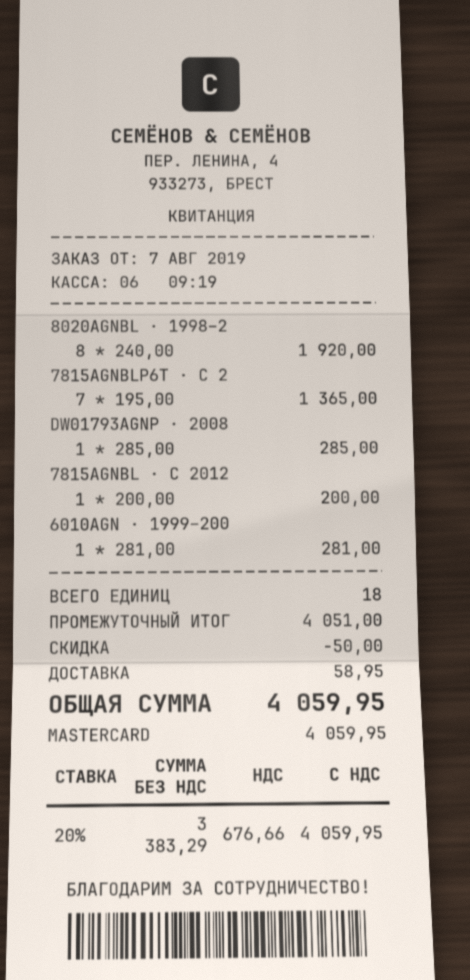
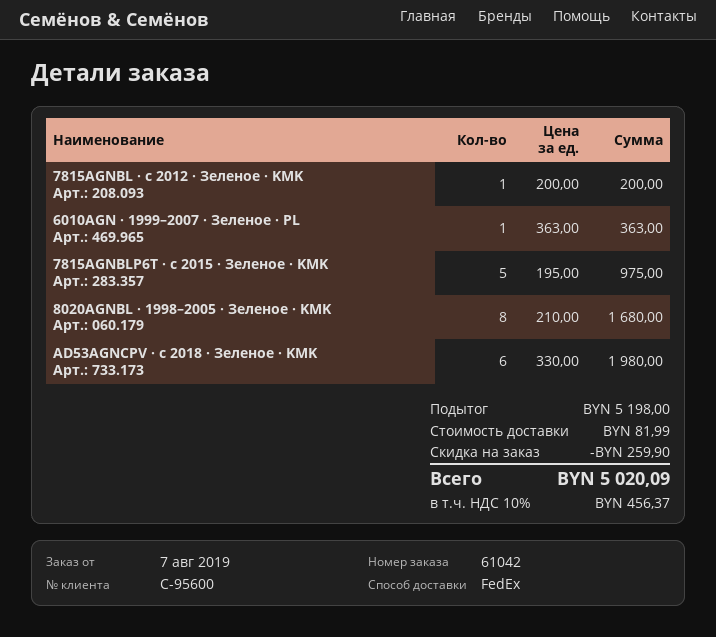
8020AGNBL · 1998–2: 8 x 240.00 = 1920.00 -> 8 x 210.00 = 1680.00
7815AGNBLP6T · С 2: 7 x 195.00 = 1365.00 -> 5 x 195.00 = 975.00
DW01793AGNP · 2008: 1 x 285.00 = 285.00 -> none
6010AGN · 1999–200: 1 x 281.00 = 281.00 -> 1 x 363.00 = 363.00
AD53AGNCPV · с 2018 · Зеленое · KMK: none -> 6 x 330.00 = 1980.00
subtotal: 4051.00 -> 5198.00
discount: 50.00 -> 259.90
shipping: 58.95 -> 81.99
tax: 20% = 676.66 -> 10% = 456.37
total: 4059.95 -> 5020.09

